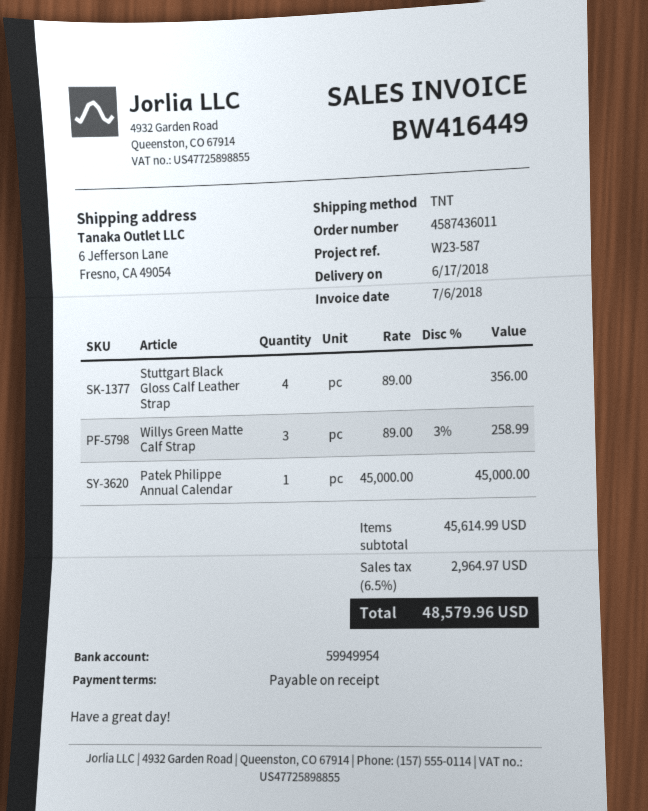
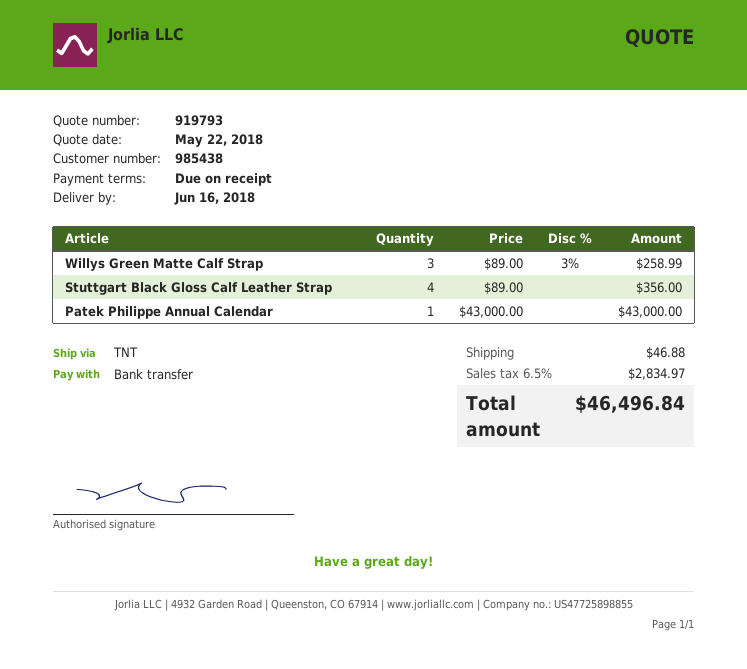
delivery date: 2018-06-17 -> 2018-06-16
Patek Philippe Annual Calendar: 1 x 45000.00 = 45000.00 -> 1 x 43000.00 = 43000.00
shipping: none -> 46.88
tax: 6.5% = 2964.97 -> 6.5% = 2834.97
total: 48579.96 -> 46496.84

